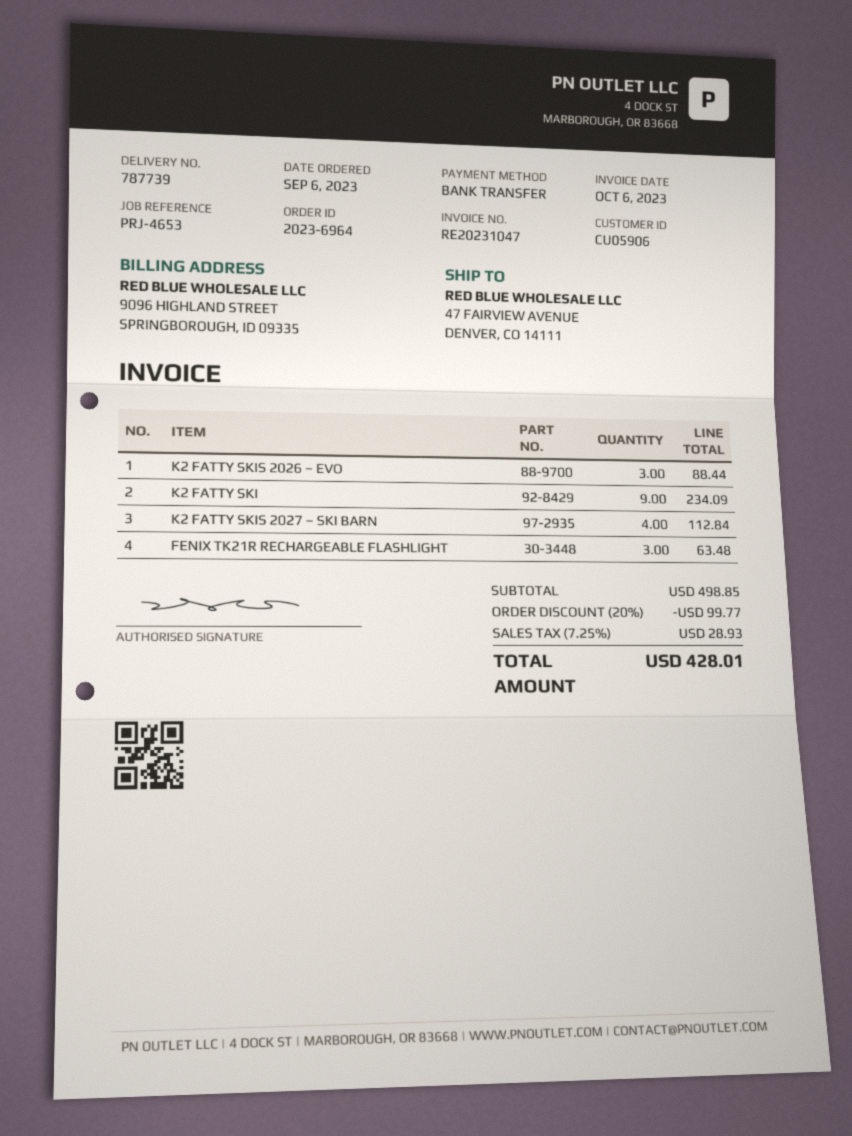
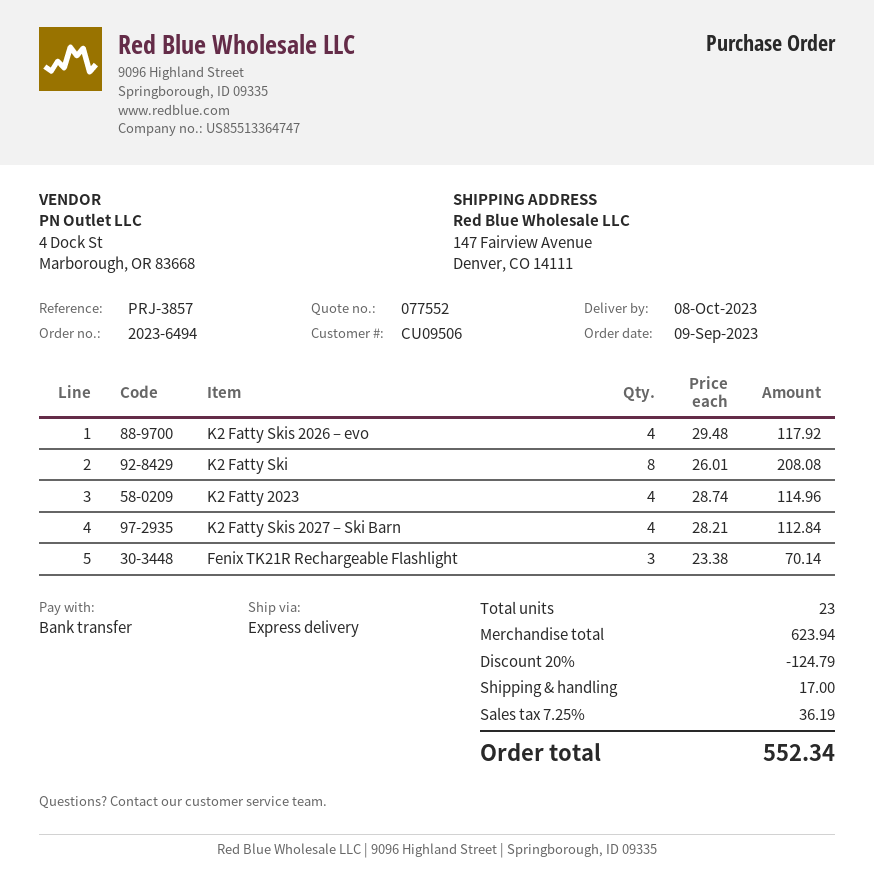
order number: 2023-6964 -> 2023-6494
order date: 2023-09-06 -> 2023-09-09
customer number: CU05906 -> CU09506
reference: PRJ-4653 -> PRJ-3857
ship to: 47 FAIRVIEW AVENUE, DENVER, CO 14111 -> 147 Fairview Avenue, Denver, CO 14111
K2 FATTY SKIS 2026 – EVO: 3 for 88.44 -> 4 for 117.92
K2 FATTY SKI: 9 for 234.09 -> 8 for 208.08
FENIX TK21R RECHARGEABLE FLASHLIGHT: 3 for 63.48 -> 3 for 70.14
K2 Fatty 2023: none -> 4 for 114.96
subtotal: 498.85 -> 623.94
discount: 20% = 99.77 -> 20% = 124.79
shipping: none -> 17.00
tax: 7.25% = 28.93 -> 7.25% = 36.19
total: 428.01 -> 552.34

